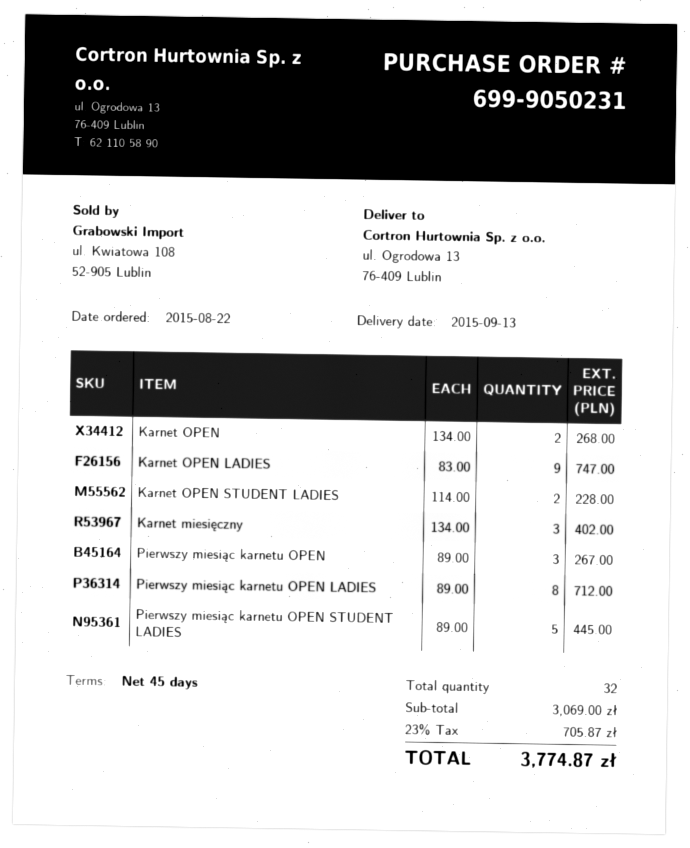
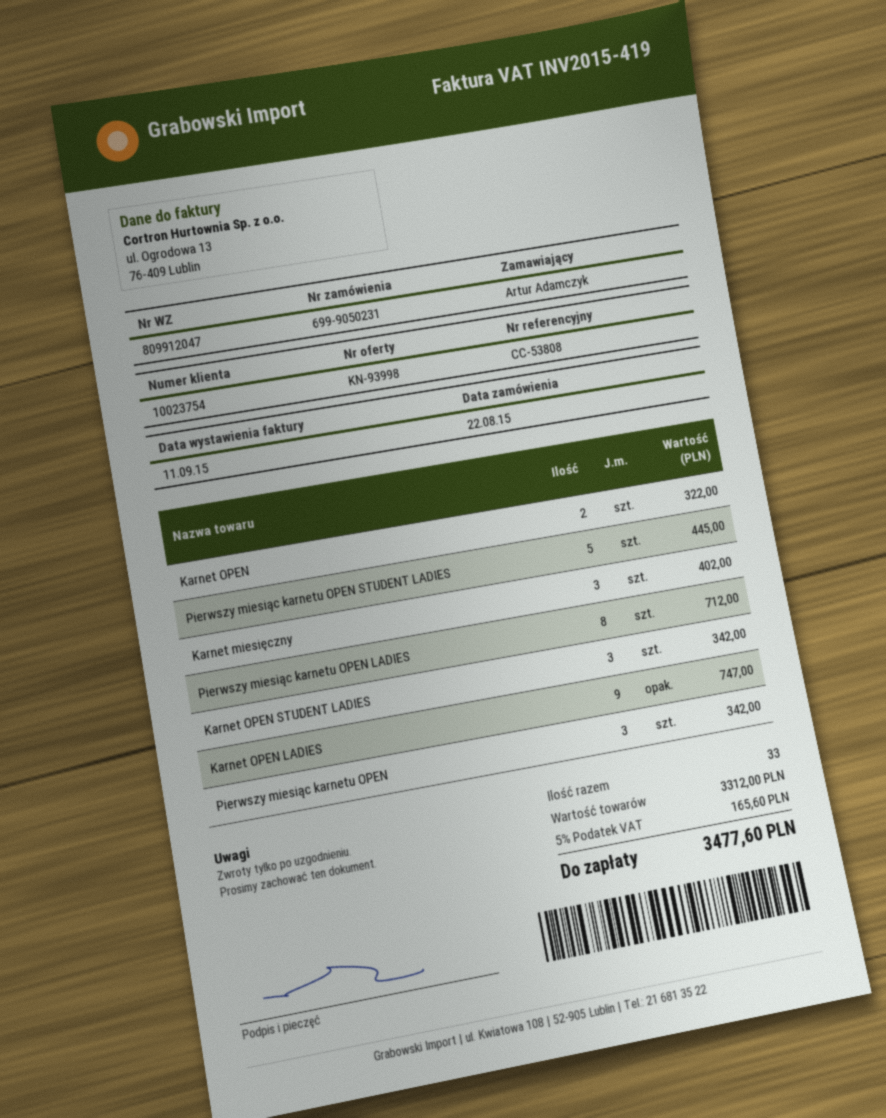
Karnet OPEN: 2 for 268.00 -> 2 for 322.00
Karnet OPEN STUDENT LADIES: 2 for 228.00 -> 3 for 342.00
Pierwszy miesiąc karnetu OPEN: 3 for 267.00 -> 3 for 342.00
total quantity: 32 -> 33
subtotal: 3069.00 -> 3312.00
tax: 23% = 705.87 -> 5% = 165.60
total: 3774.87 -> 3477.60

